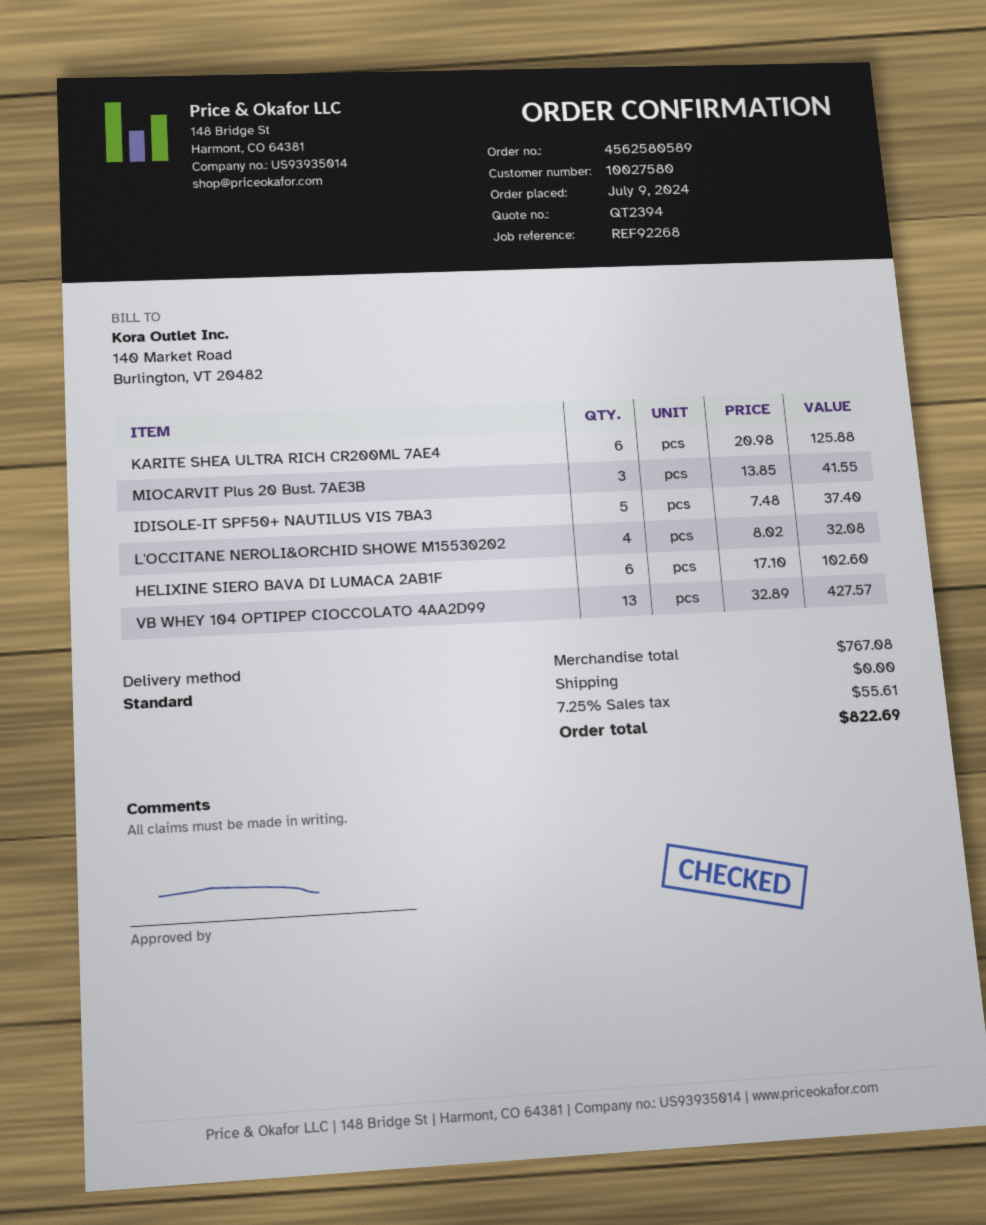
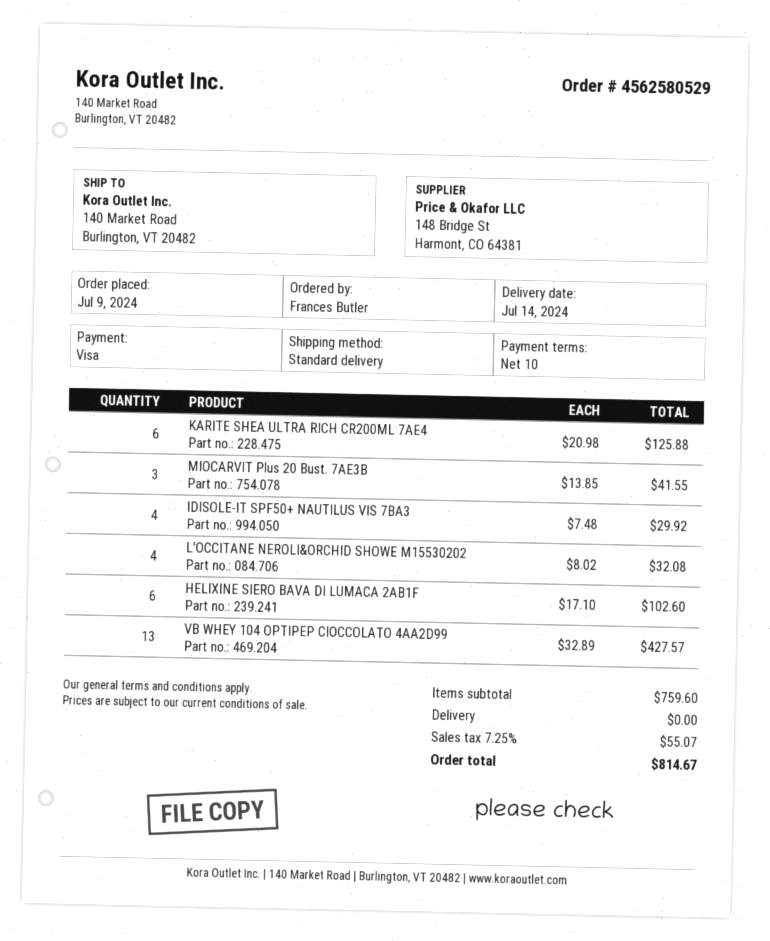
order number: 4562580589 -> 4562580529
IDISOLE-IT SPF50+ NAUTILUS VIS 7BA3: 5 x 7.48 = 37.40 -> 4 x 7.48 = 29.92
subtotal: 767.08 -> 759.60
tax: 7.25% = 55.61 -> 7.25% = 55.07
total: 822.69 -> 814.67

